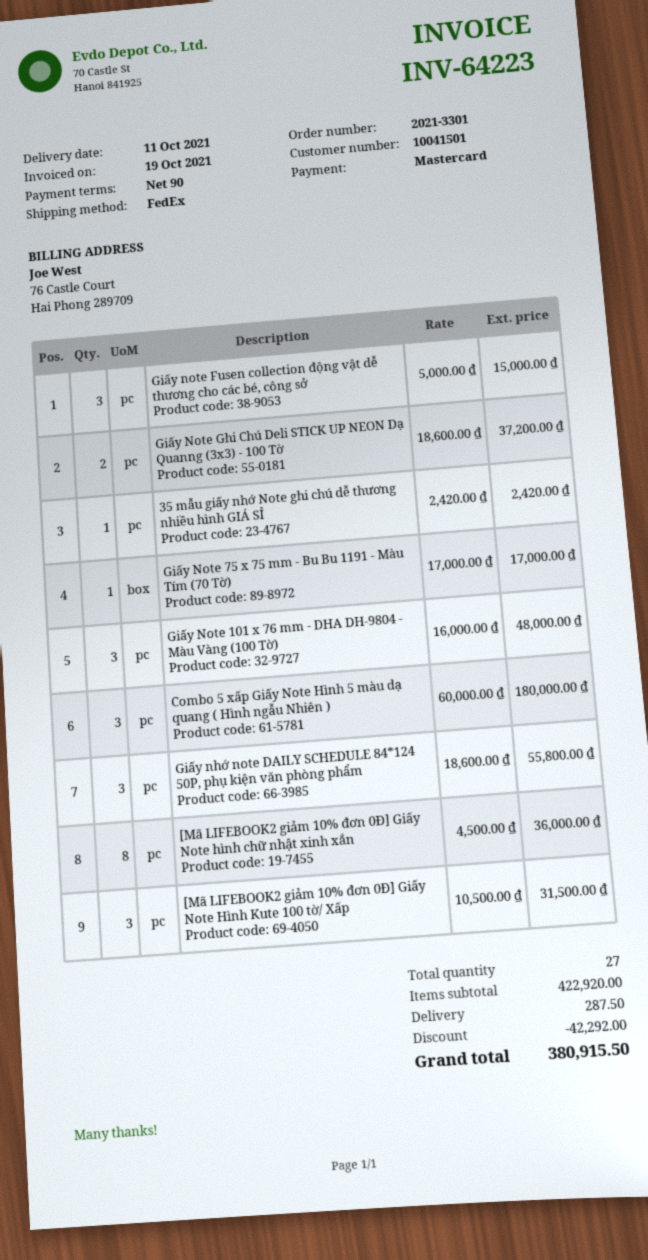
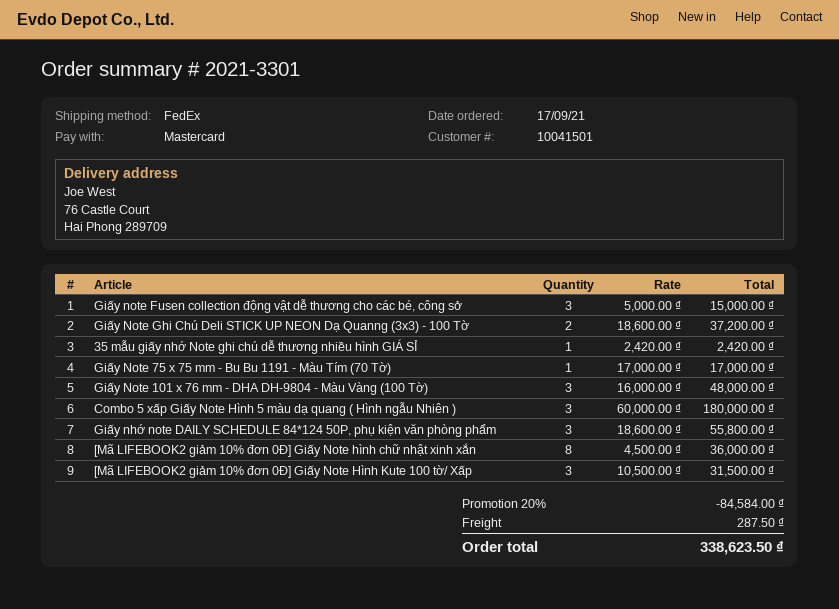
discount: 42292.00 -> 84584.00
total: 380915.50 -> 338623.50

